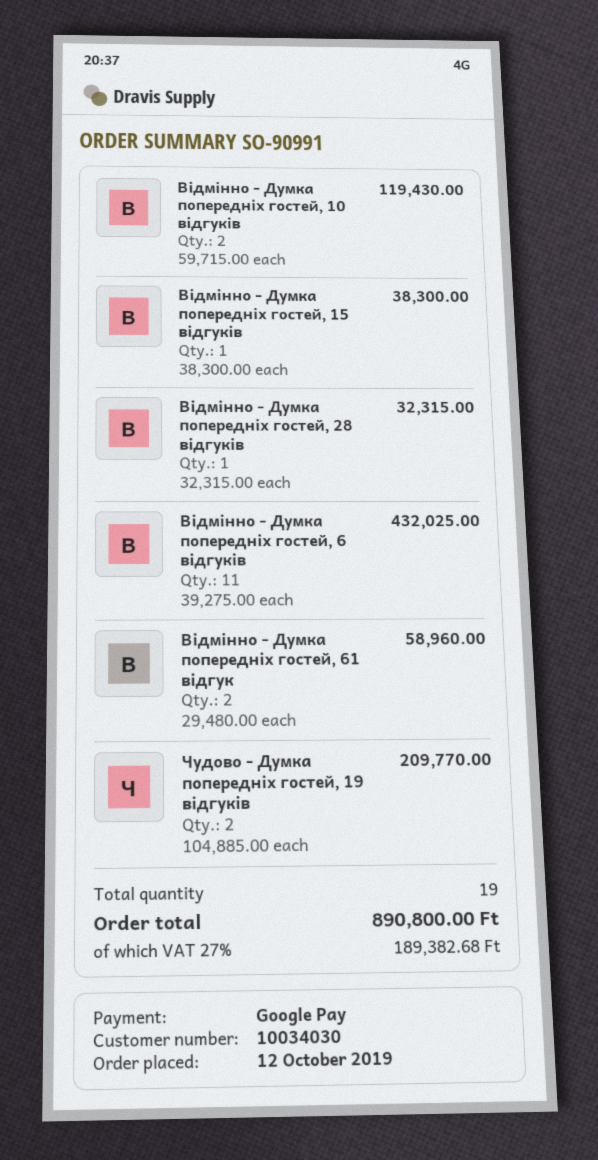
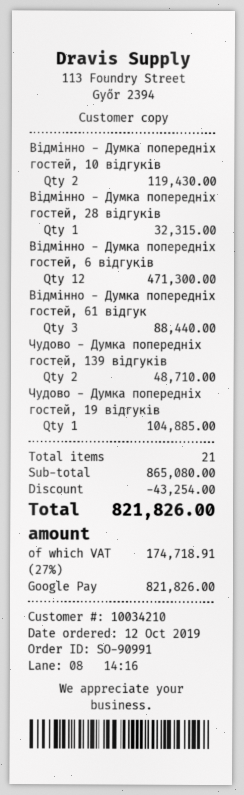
customer number: 10034030 -> 10034210
Відмінно - Думка попередніх гостей, 15 відгуків: 1 for 38300.00 -> none
Відмінно - Думка попередніх гостей, 6 відгуків: 11 for 432025.00 -> 12 for 471300.00
Відмінно - Думка попередніх гостей, 61 відгук: 2 for 58960.00 -> 3 for 88440.00
Чудово - Думка попередніх гостей, 19 відгуків: 2 for 209770.00 -> 1 for 104885.00
Чудово - Думка попередніх гостей, 139 відгуків: none -> 2 for 48710.00
total quantity: 19 -> 21
discount: none -> 43254.00
tax: 27% = 189382.68 -> 27% = 174718.91
total: 890800.00 -> 821826.00

